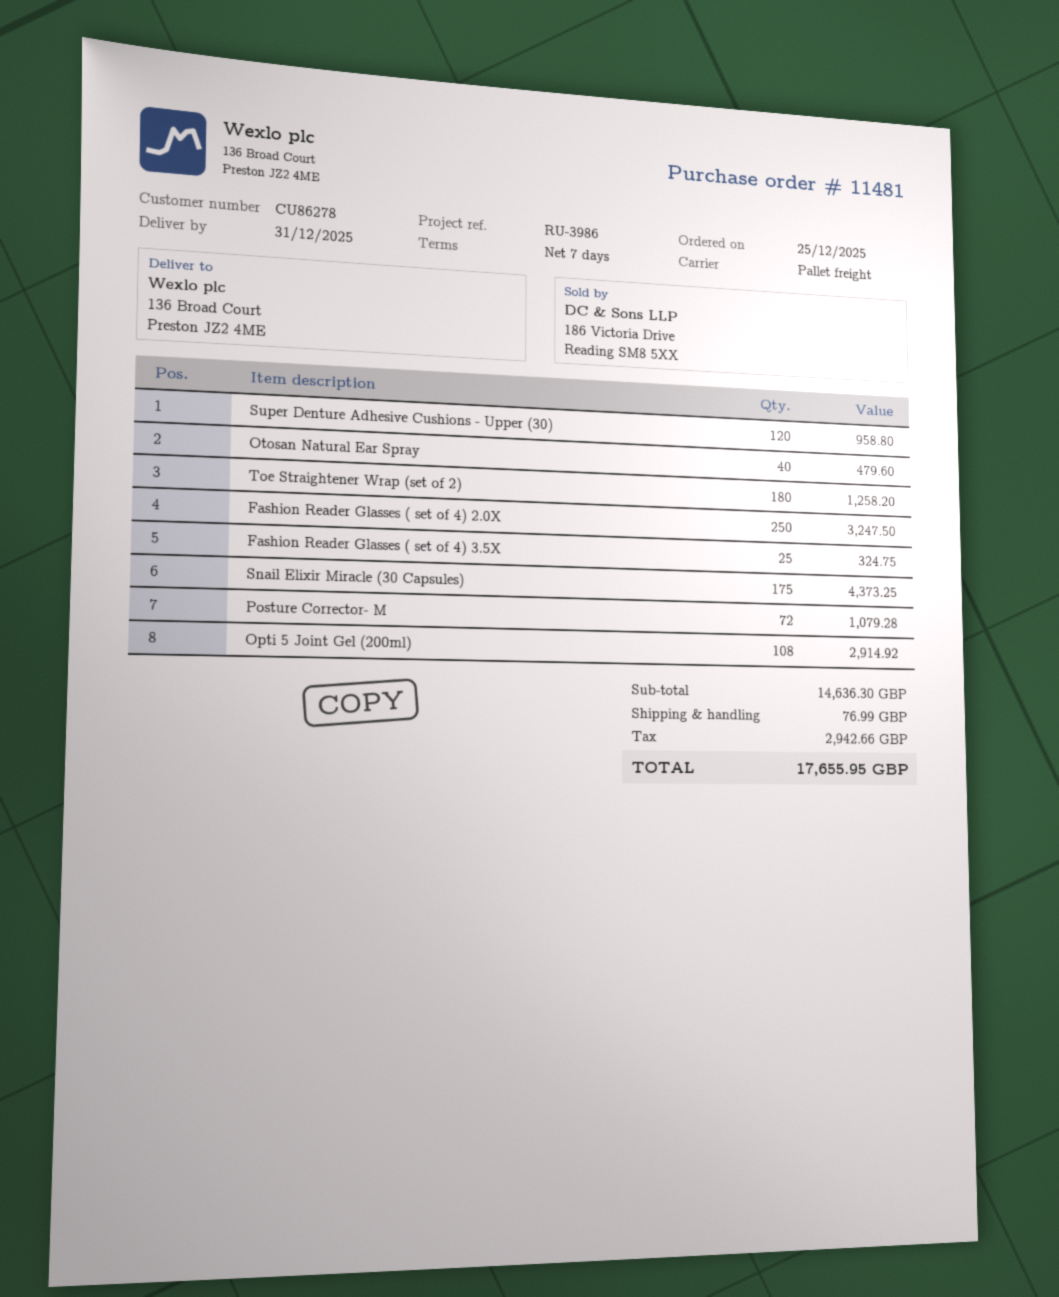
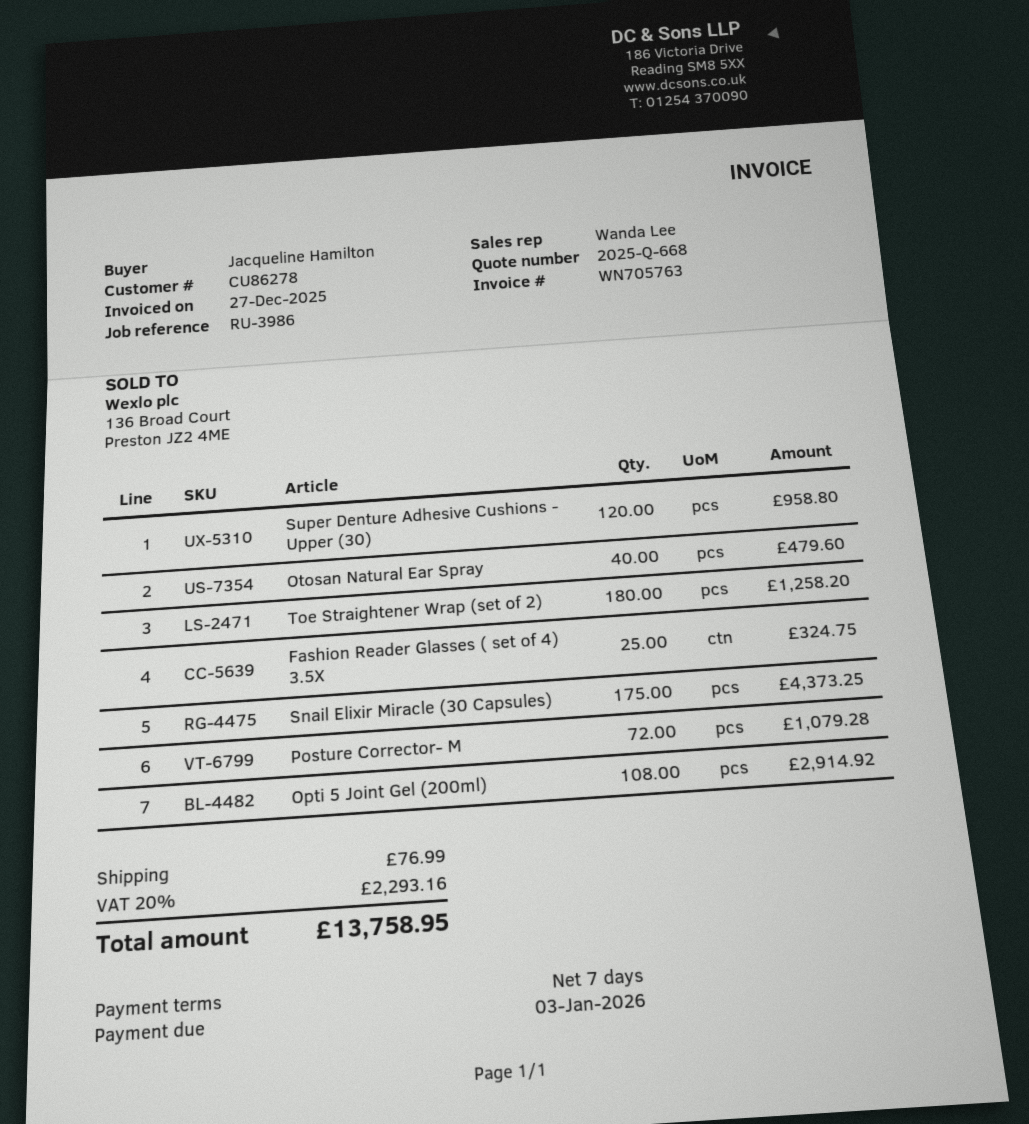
Fashion Reader Glasses ( set of 4) 2.0X: 250 for 3247.50 -> none
tax: 2942.66 -> 2293.16
total: 17655.95 -> 13758.95

